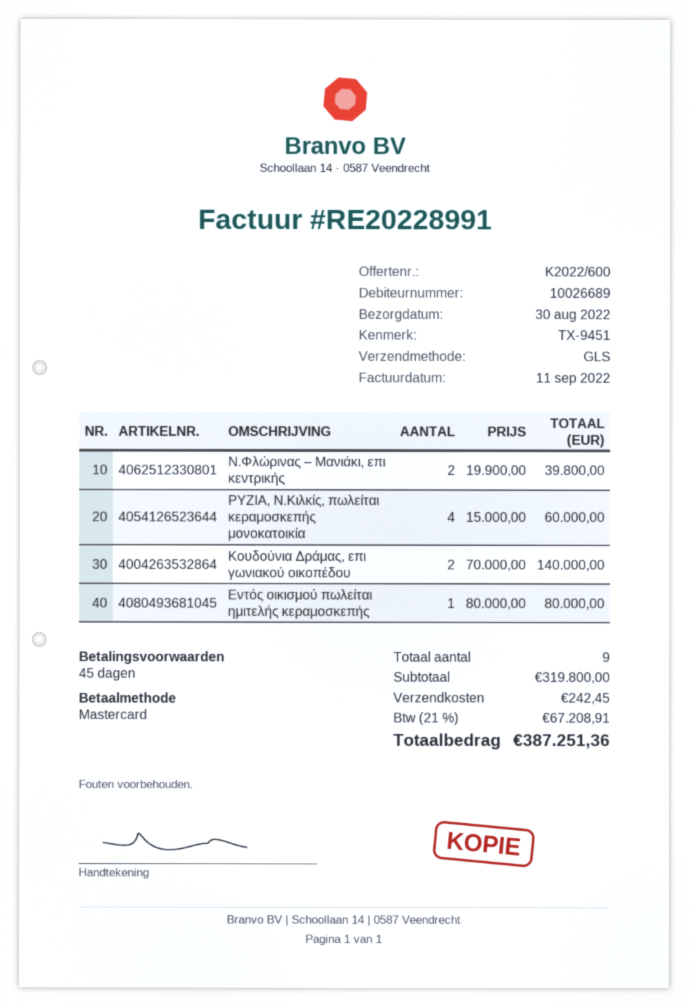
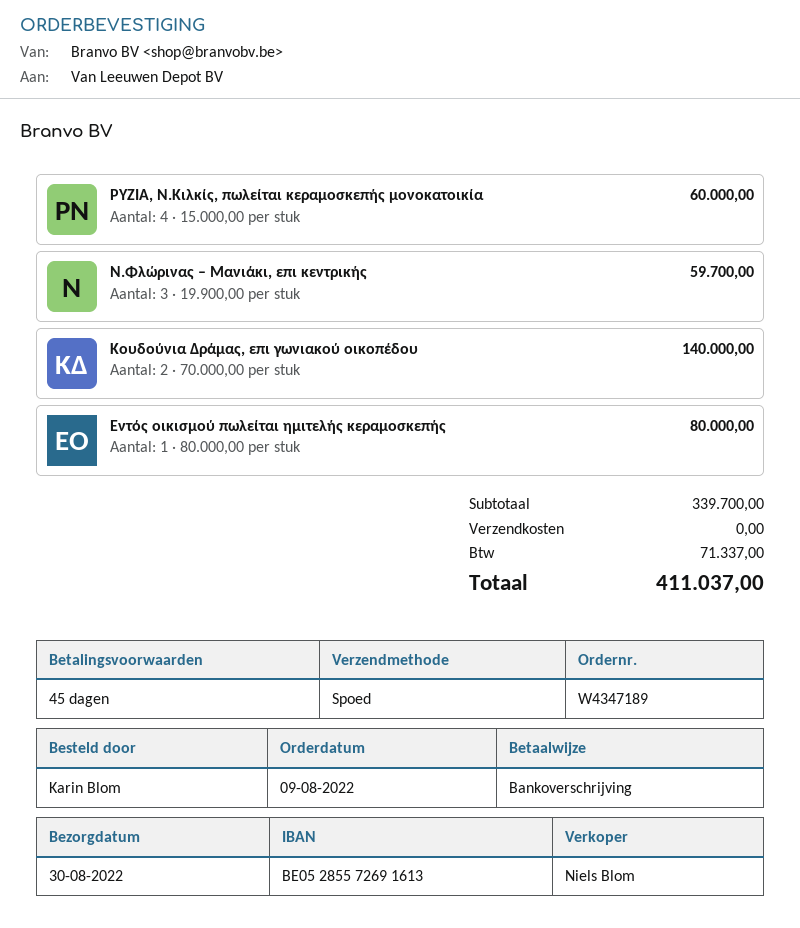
payment method: Mastercard -> bank transfer
shipping method: GLS -> express
Ν.Φλώρινας – Μανιάκι, επι κεντρικής: 2 x 19900.00 = 39800.00 -> 3 x 19900.00 = 59700.00
subtotal: 319800.00 -> 339700.00
shipping: 242.45 -> 0.00
tax: 67208.91 -> 71337.00
total: 387251.36 -> 411037.00

